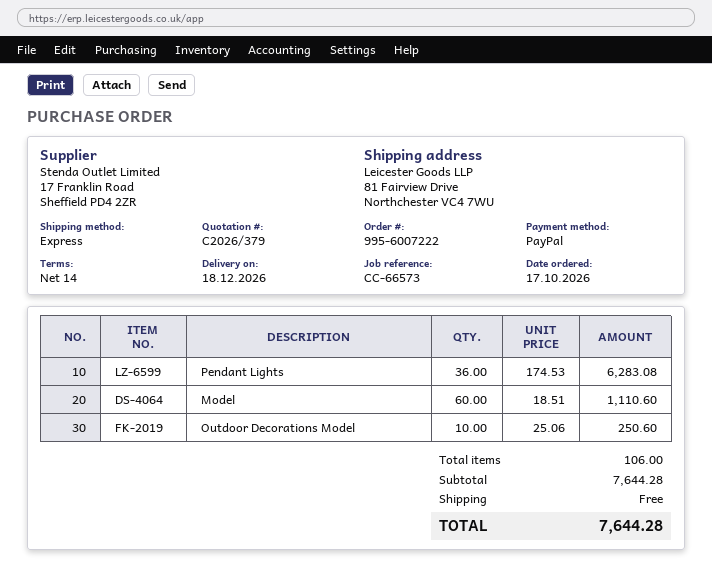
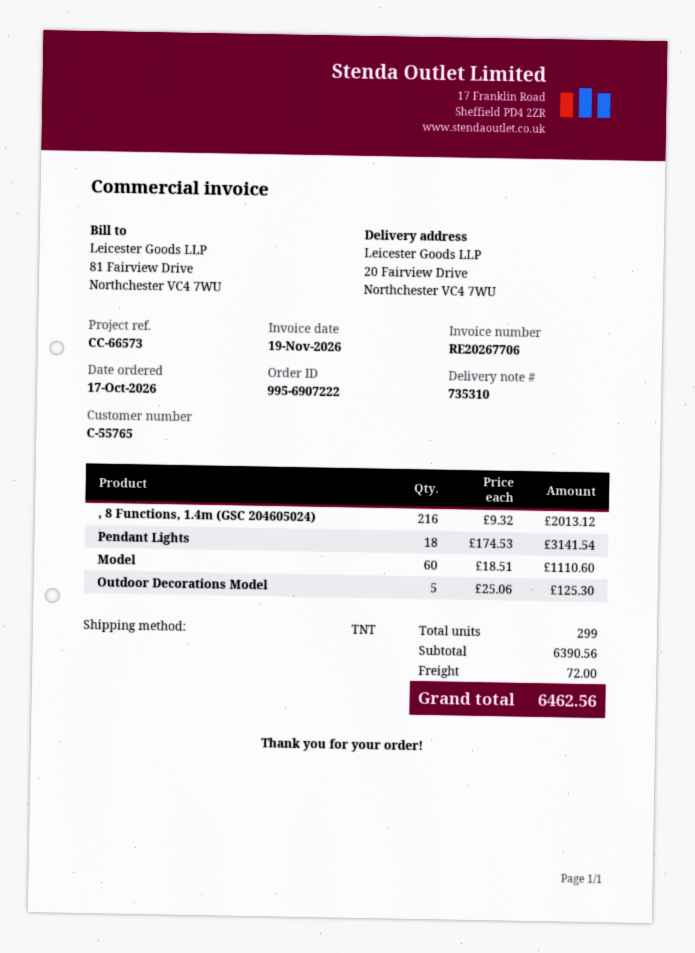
order number: 995-6007222 -> 995-6907222
shipping method: express -> TNT
ship to: 81 Fairview Drive, Northchester VC4 7WU -> 20 Fairview Drive, Northchester VC4 7WU
Pendant Lights: 36 x 174.53 = 6283.08 -> 18 x 174.53 = 3141.54
Outdoor Decorations Model: 10 x 25.06 = 250.60 -> 5 x 25.06 = 125.30
, 8 Functions, 1.4m (GSC 204605024): none -> 216 x 9.32 = 2013.12
total quantity: 106 -> 299
subtotal: 7644.28 -> 6390.56
shipping: 0.00 -> 72.00
total: 7644.28 -> 6462.56

